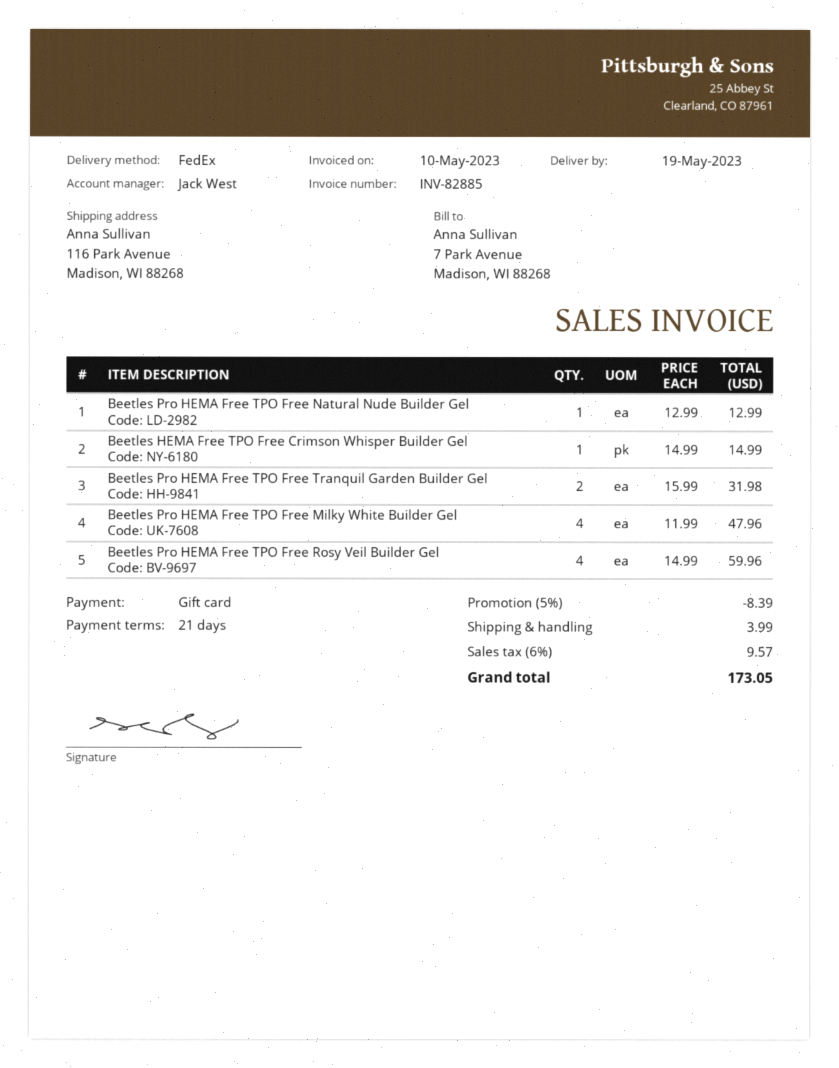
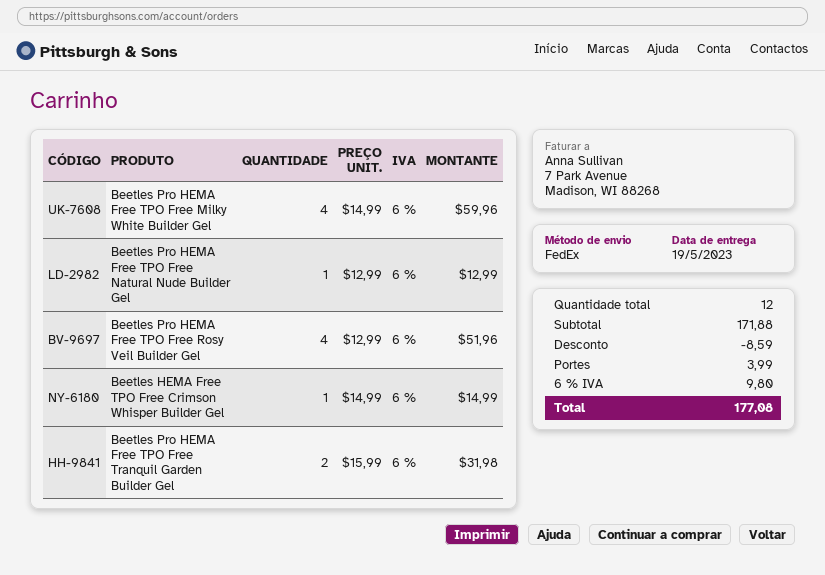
Beetles Pro HEMA Free TPO Free Milky White Builder Gel: 4 x 11.99 = 47.96 -> 4 x 14.99 = 59.96
Beetles Pro HEMA Free TPO Free Rosy Veil Builder Gel: 4 x 14.99 = 59.96 -> 4 x 12.99 = 51.96
discount: 8.39 -> 8.59
tax: 6% = 9.57 -> 6% = 9.80
total: 173.05 -> 177.08

